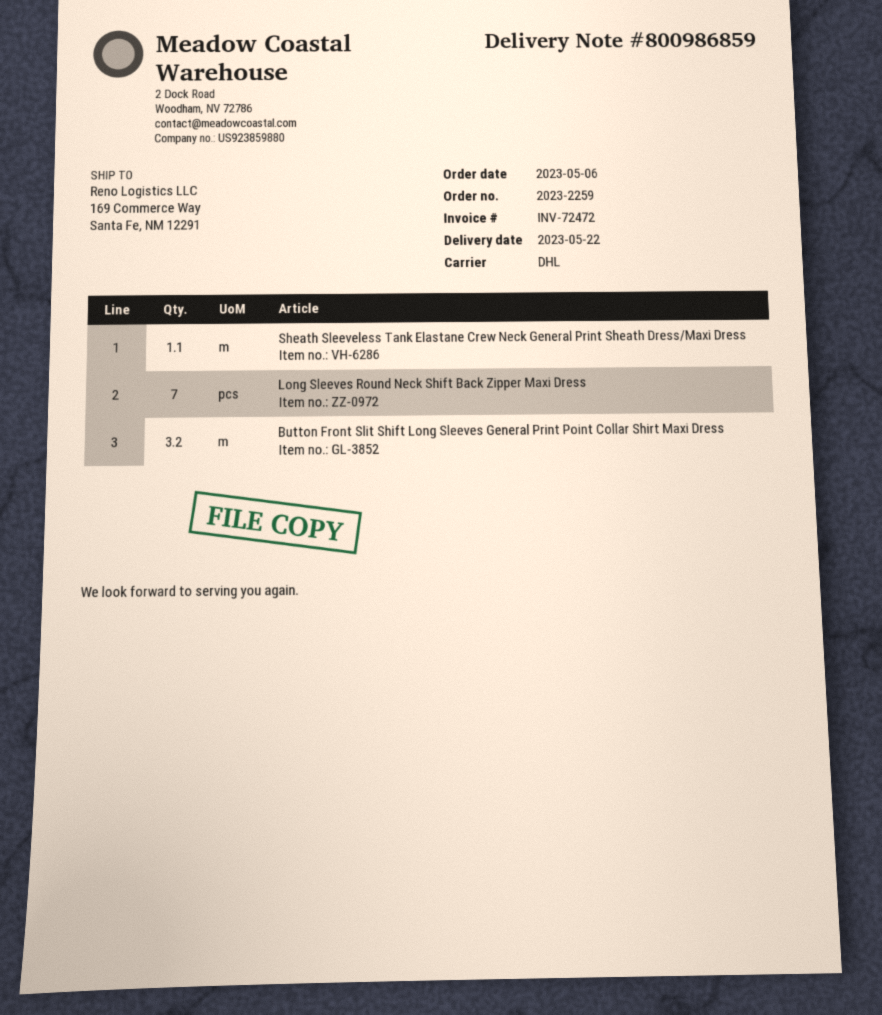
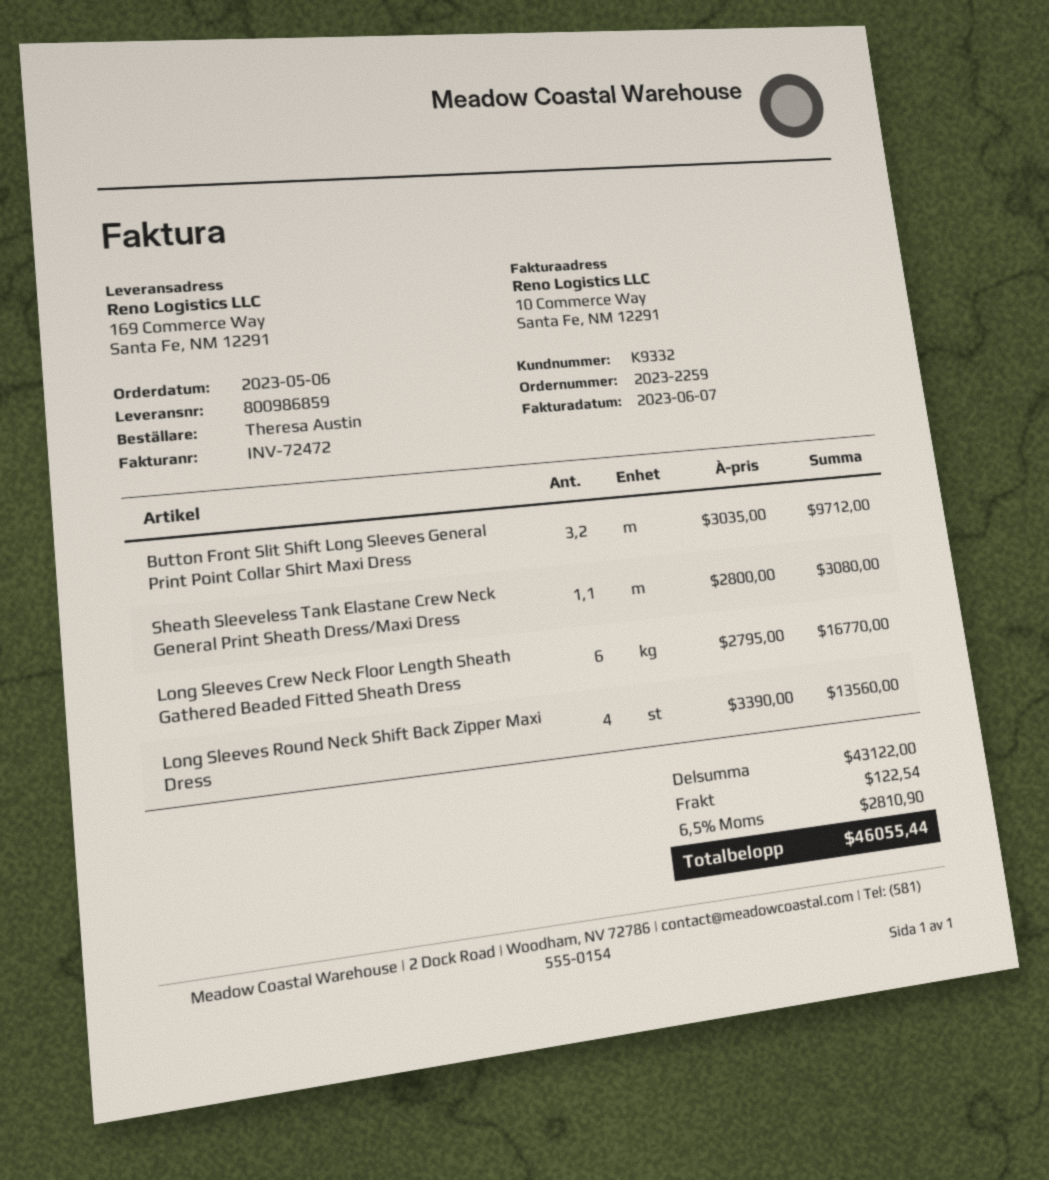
Long Sleeves Round Neck Shift Back Zipper Maxi Dress: 7 -> 4
Long Sleeves Crew Neck Floor Length Sheath Gathered Beaded Fitted Sheath Dress: none -> 6

